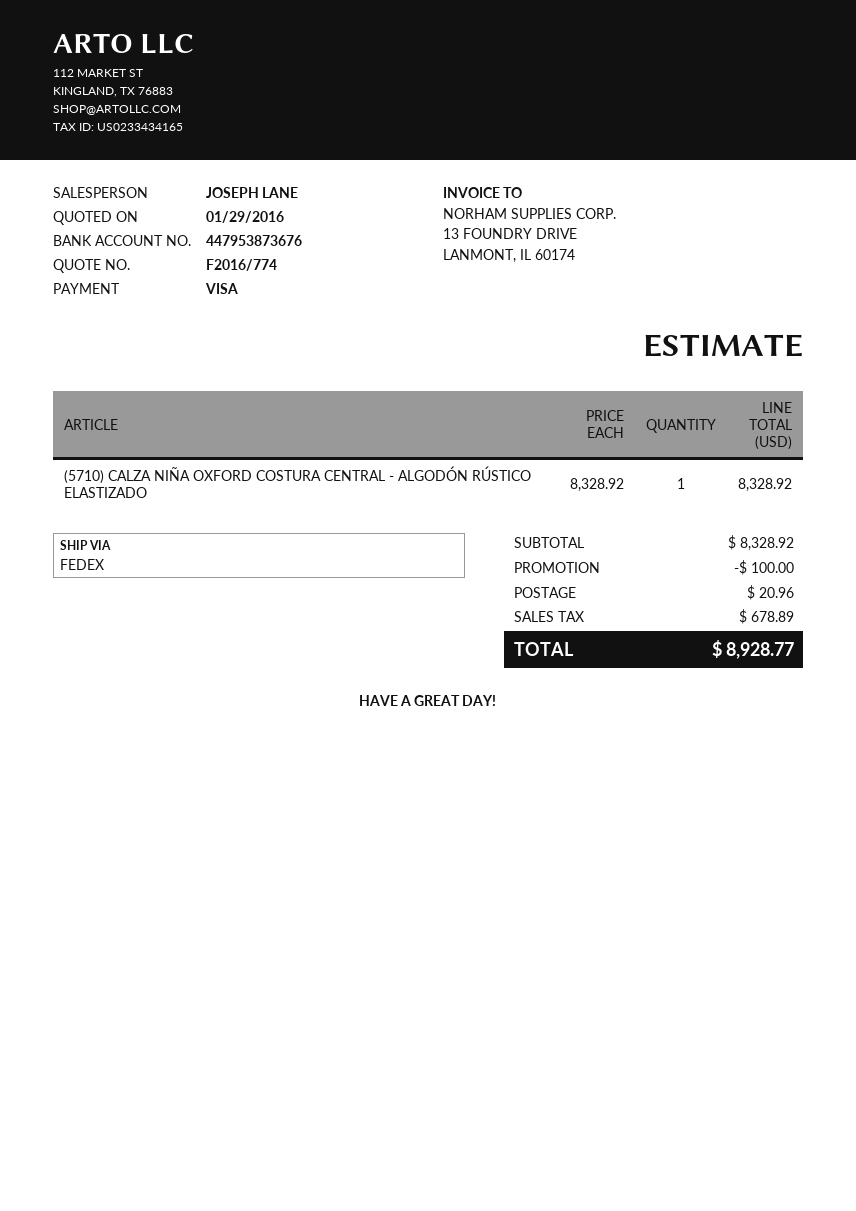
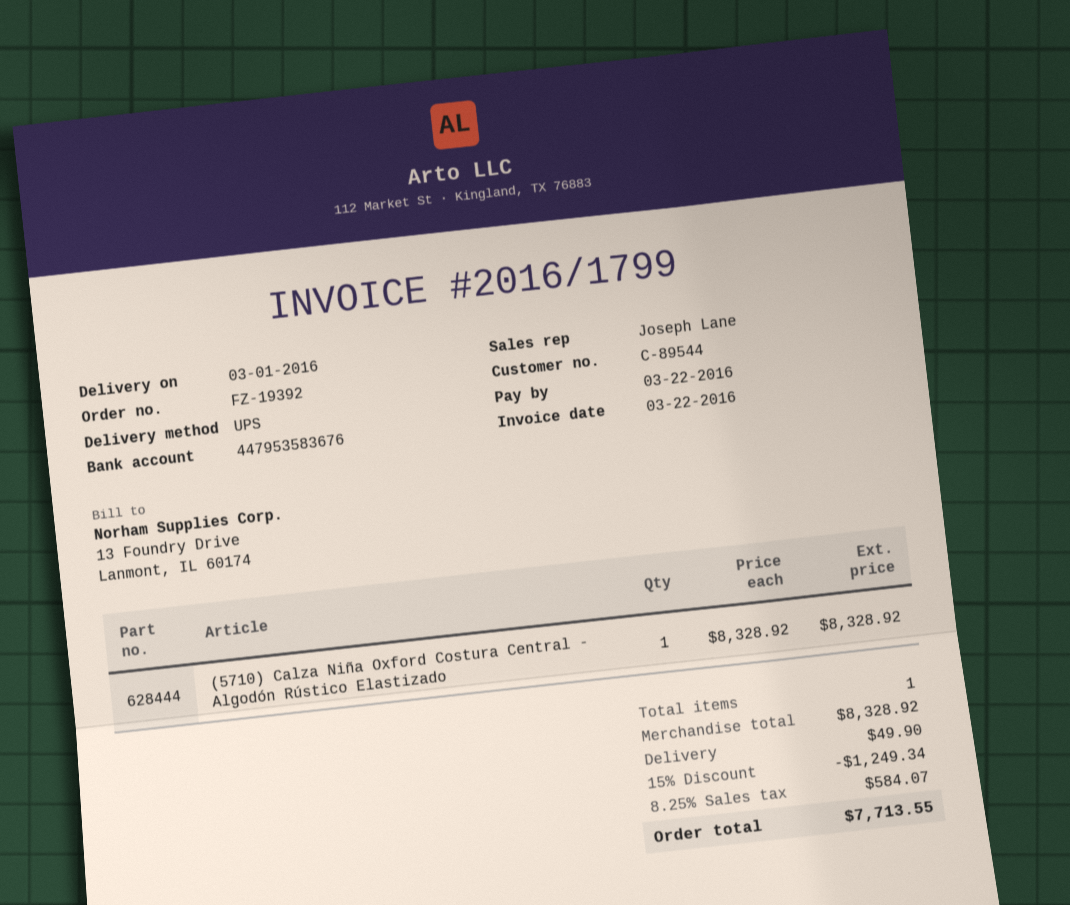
bank account: 447953873676 -> 447953583676
shipping method: FedEx -> UPS
discount: 100.00 -> 1249.34
shipping: 20.96 -> 49.90
tax: 678.89 -> 584.07
total: 8928.77 -> 7713.55

